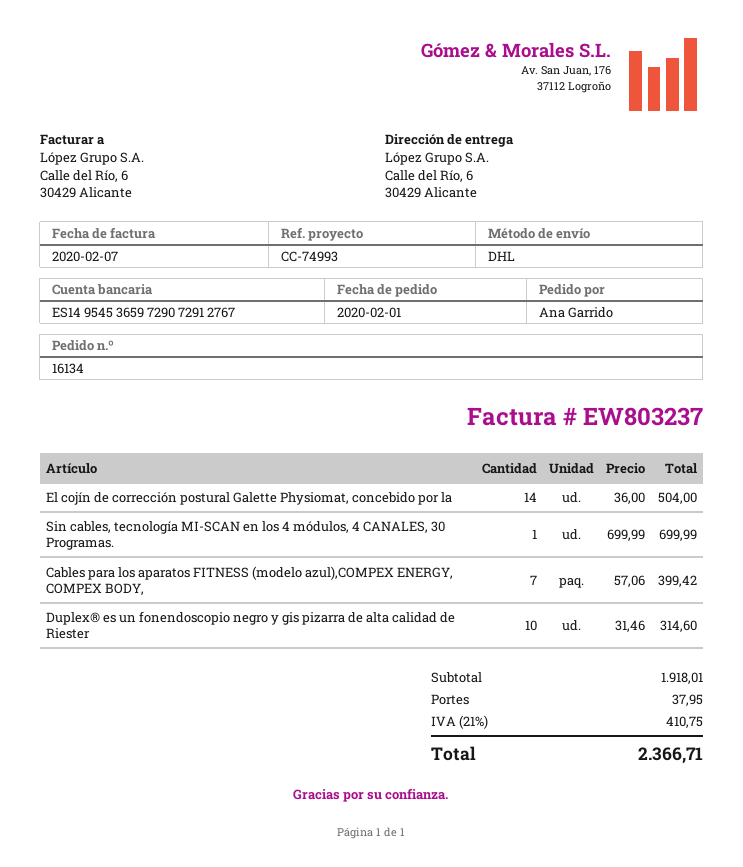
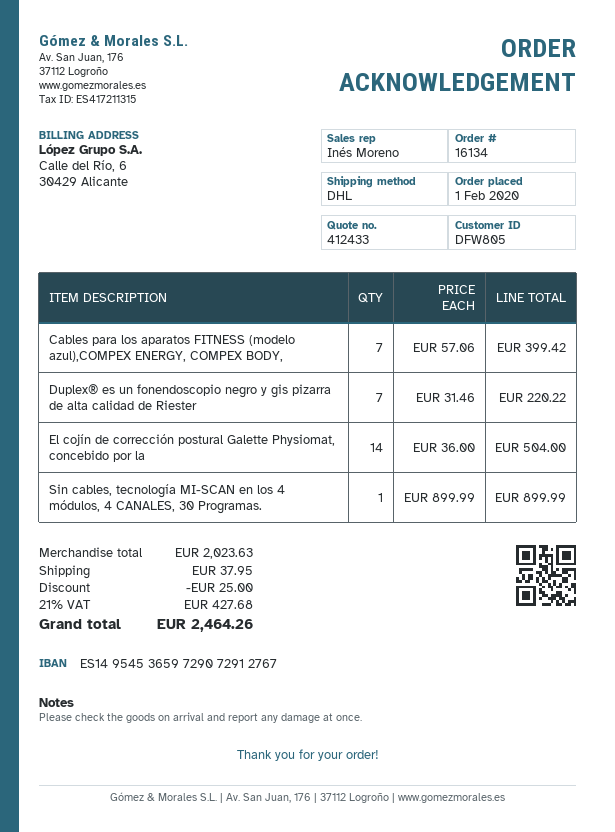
Sin cables, tecnología MI-SCAN en los 4 módulos, 4 CANALES, 30 Programas.: 1 x 699.99 = 699.99 -> 1 x 899.99 = 899.99
Duplex® es un fonendoscopio negro y gis pizarra de alta calidad de Riester: 10 x 31.46 = 314.60 -> 7 x 31.46 = 220.22
subtotal: 1918.01 -> 2023.63
discount: none -> 25.00
tax: 21% = 410.75 -> 21% = 427.68
total: 2366.71 -> 2464.26

